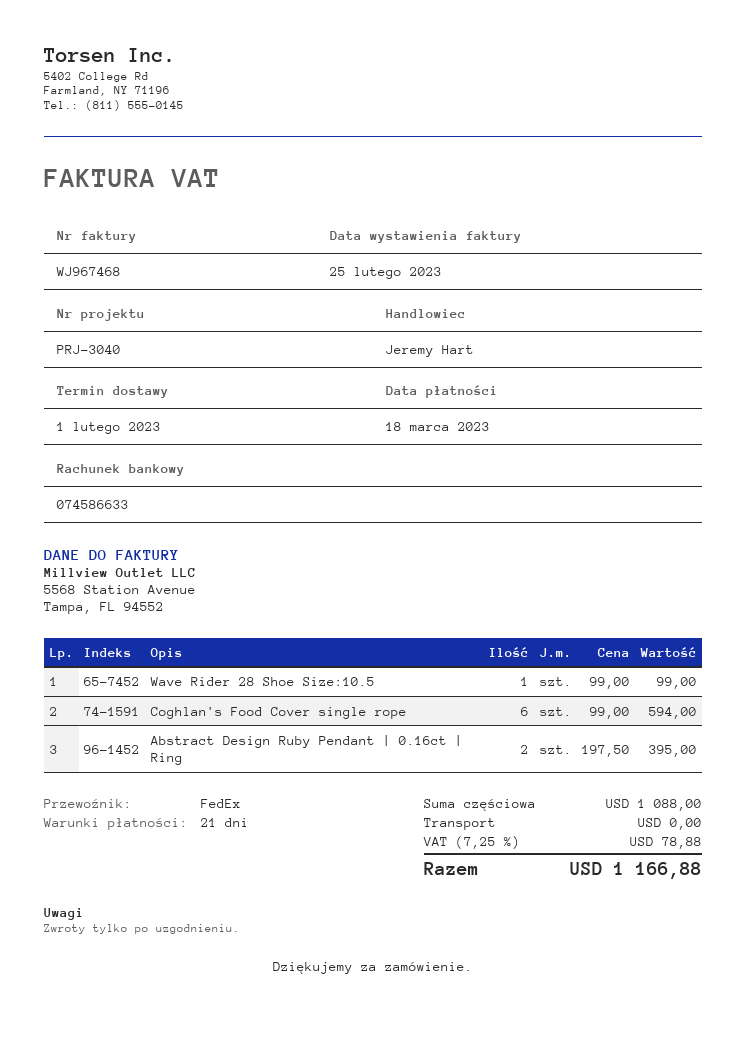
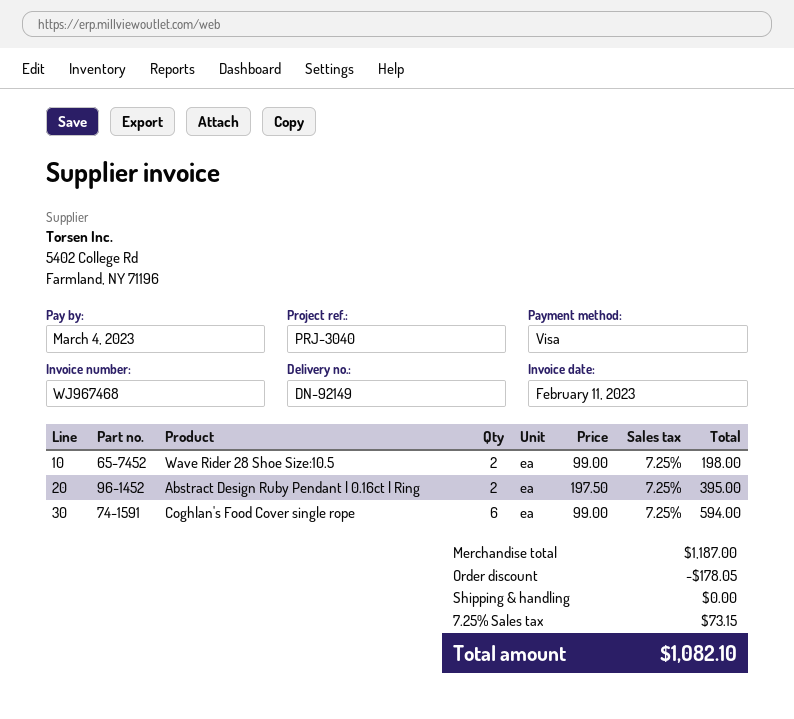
invoice date: 2023-02-25 -> 2023-02-11
due date: 2023-03-18 -> 2023-03-04
Wave Rider 28 Shoe Size:10.5: 1 x 99.00 = 99.00 -> 2 x 99.00 = 198.00
subtotal: 1088.00 -> 1187.00
discount: none -> 178.05
tax: 7.25% = 78.88 -> 7.25% = 73.15
total: 1166.88 -> 1082.10

